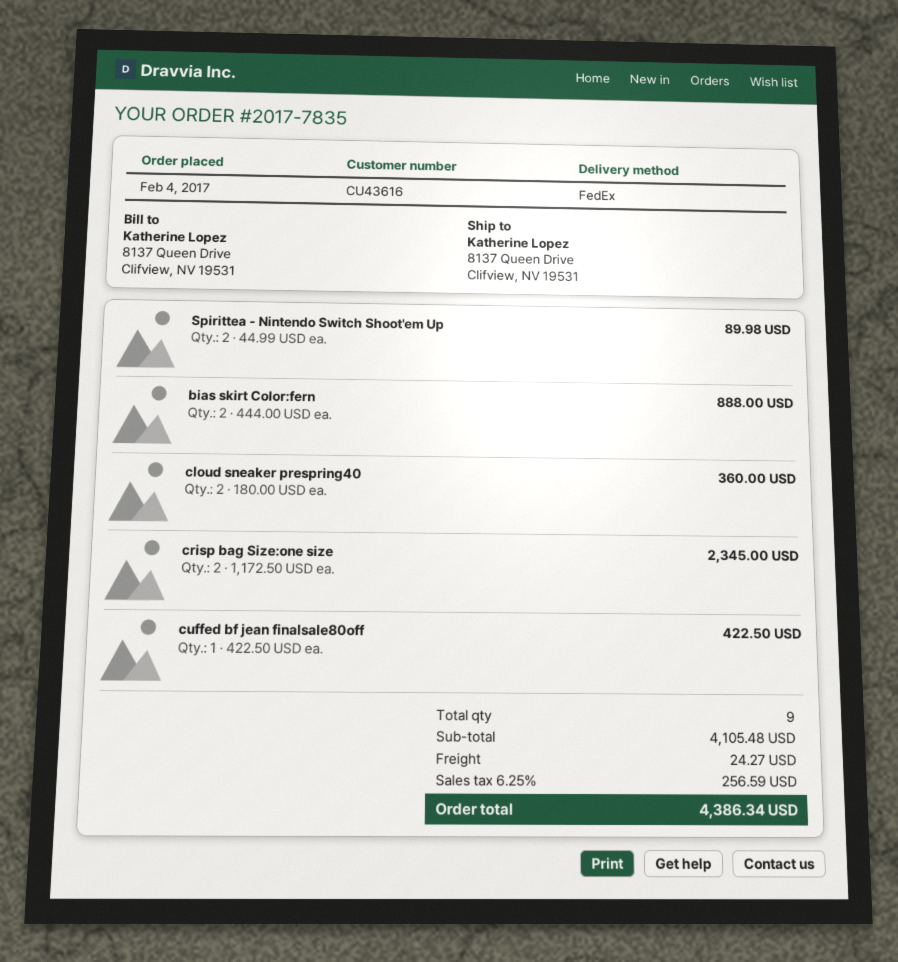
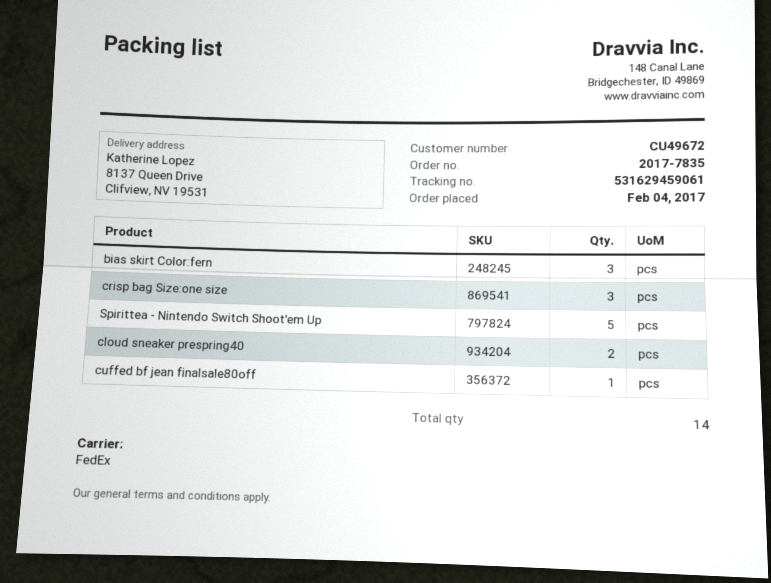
customer number: CU43616 -> CU49672
Spirittea - Nintendo Switch Shoot'em Up: 2 -> 5
bias skirt Color:fern: 2 -> 3
crisp bag Size:one size: 2 -> 3
total quantity: 9 -> 14

